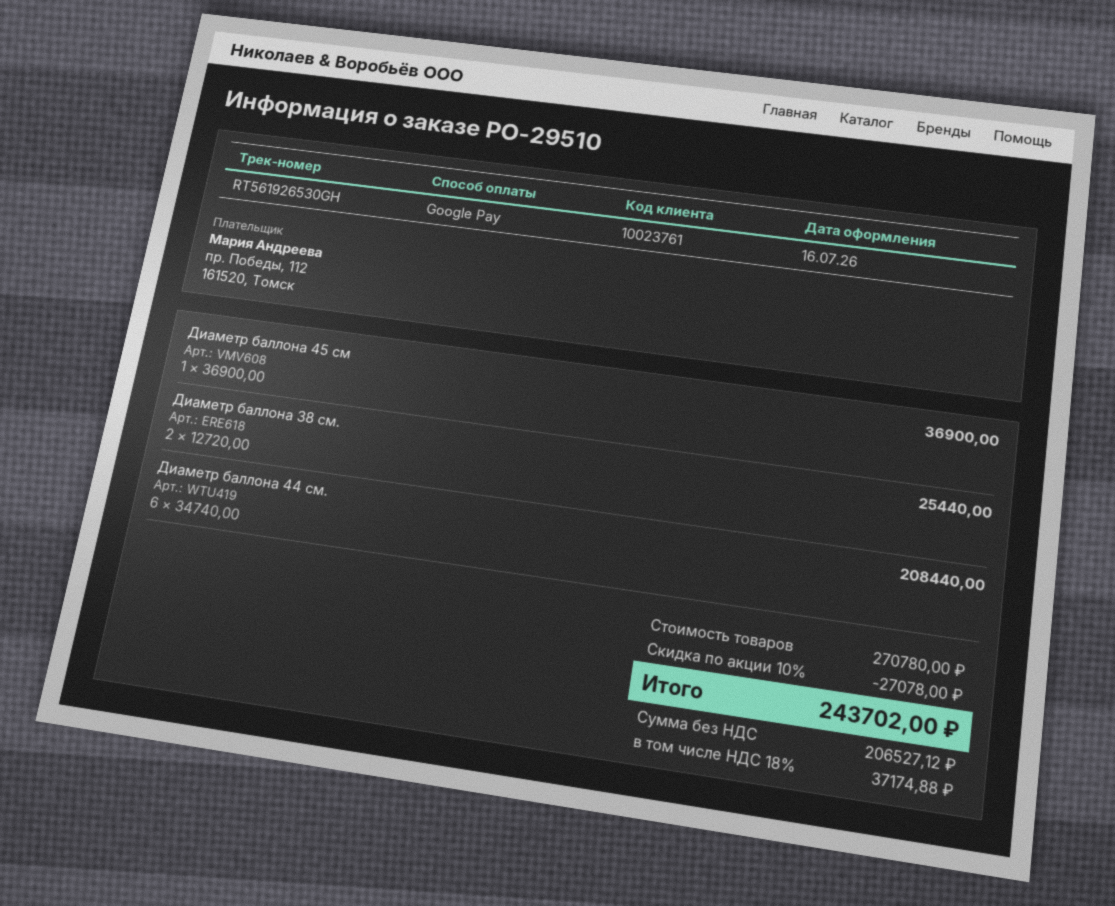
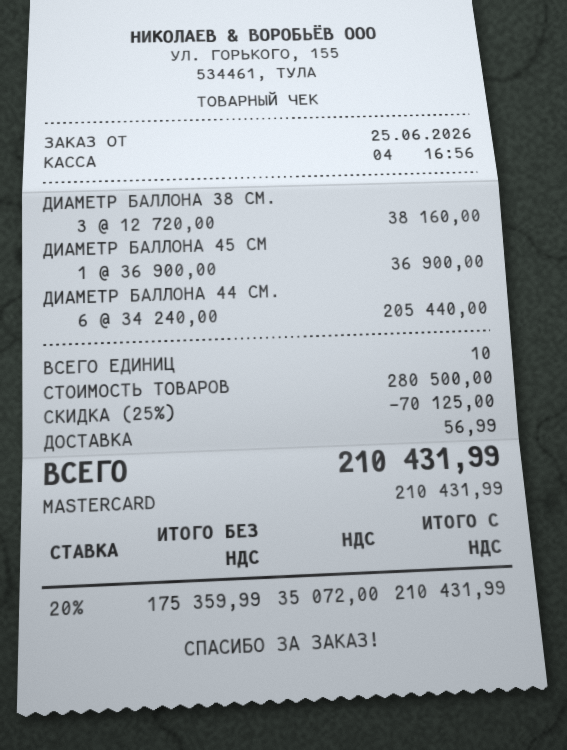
order date: 2026-07-16 -> 2026-06-25
payment method: Google Pay -> Mastercard
Диаметр баллона 38 см.: 2 x 12720.00 = 25440.00 -> 3 x 12720.00 = 38160.00
Диаметр баллона 44 см.: 6 x 34740.00 = 208440.00 -> 6 x 34240.00 = 205440.00
subtotal: 270780.00 -> 280500.00
discount: 10% = 27078.00 -> 25% = 70125.00
shipping: none -> 56.99
net: 206527.12 -> 175359.99
tax: 18% = 37174.88 -> 20% = 35072.00
total: 243702.00 -> 210431.99

